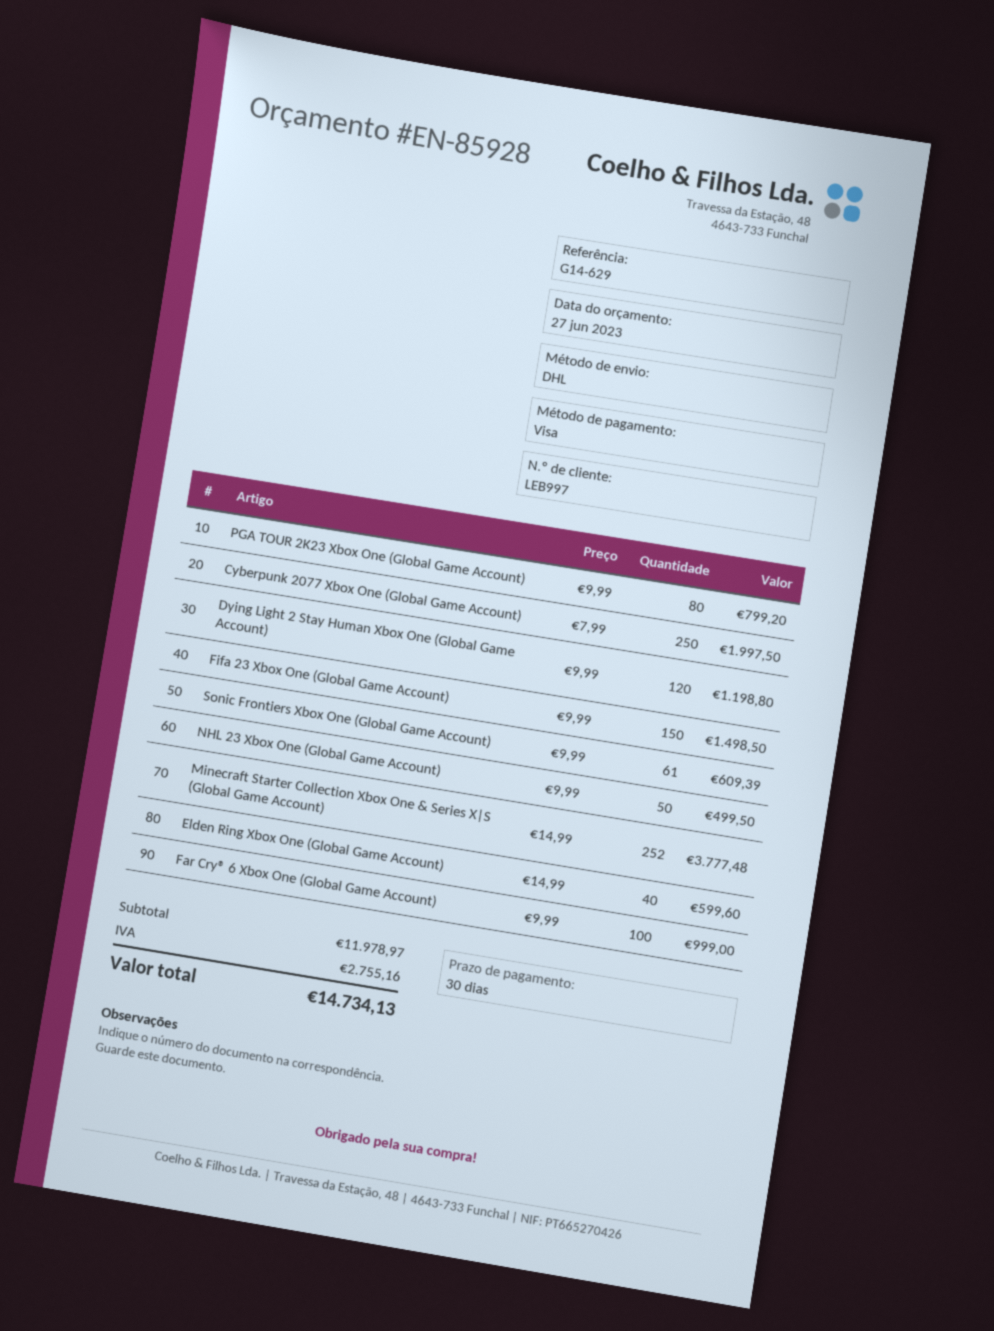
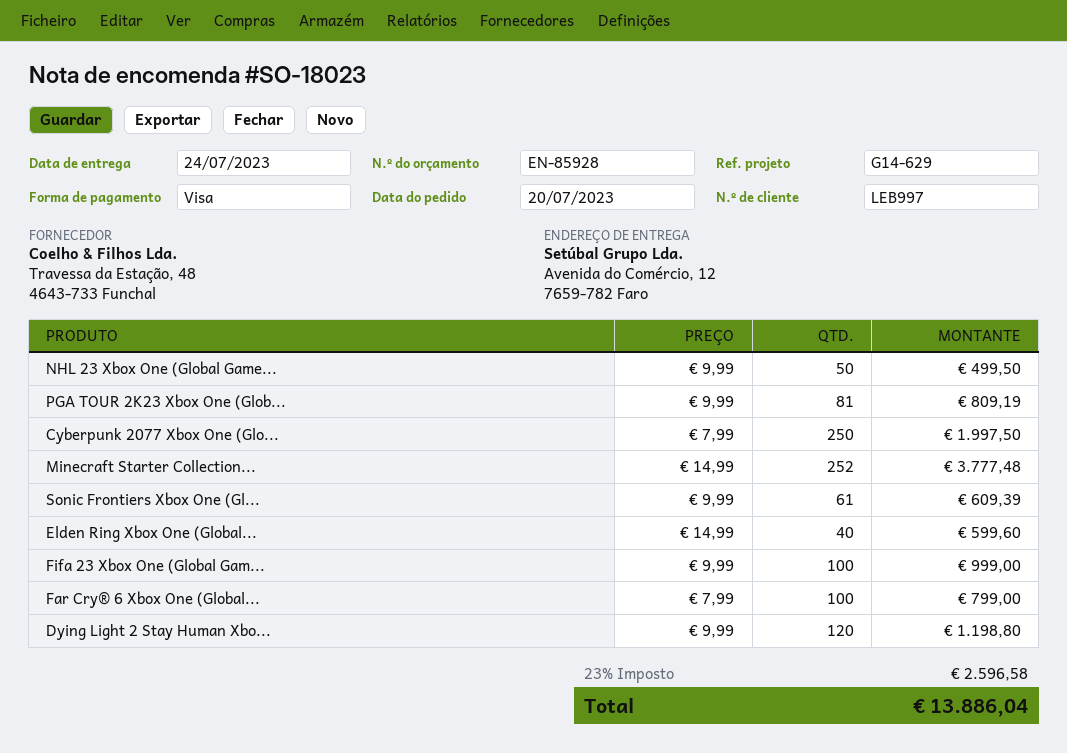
PGA TOUR 2K23 Xbox One (Global Game Account): 80 x 9.99 = 799.20 -> 81 x 9.99 = 809.19
Fifa 23 Xbox One (Global Game Account): 150 x 9.99 = 1498.50 -> 100 x 9.99 = 999.00
Far Cry® 6 Xbox One (Global Game Account): 100 x 9.99 = 999.00 -> 100 x 7.99 = 799.00
tax: 2755.16 -> 2596.58
total: 14734.13 -> 13886.04

